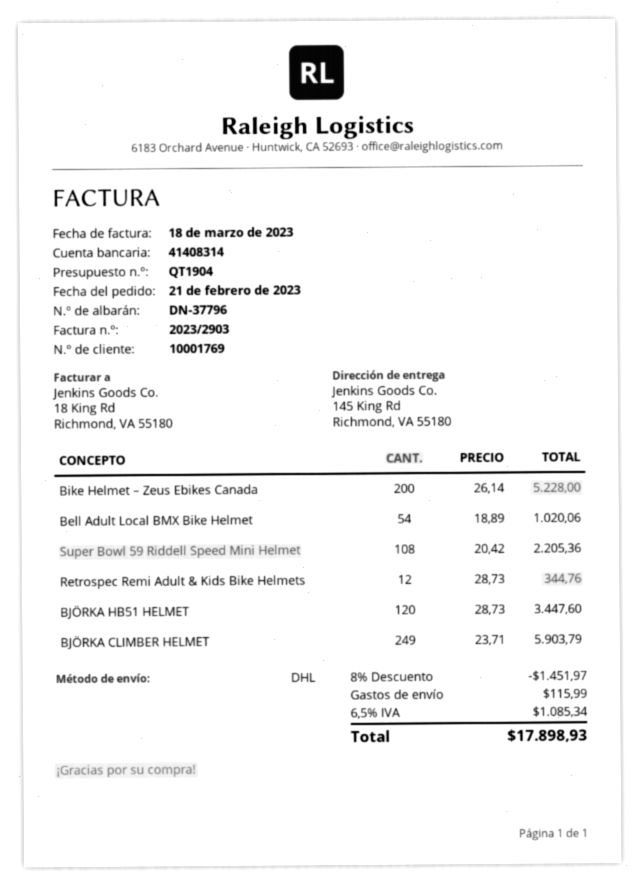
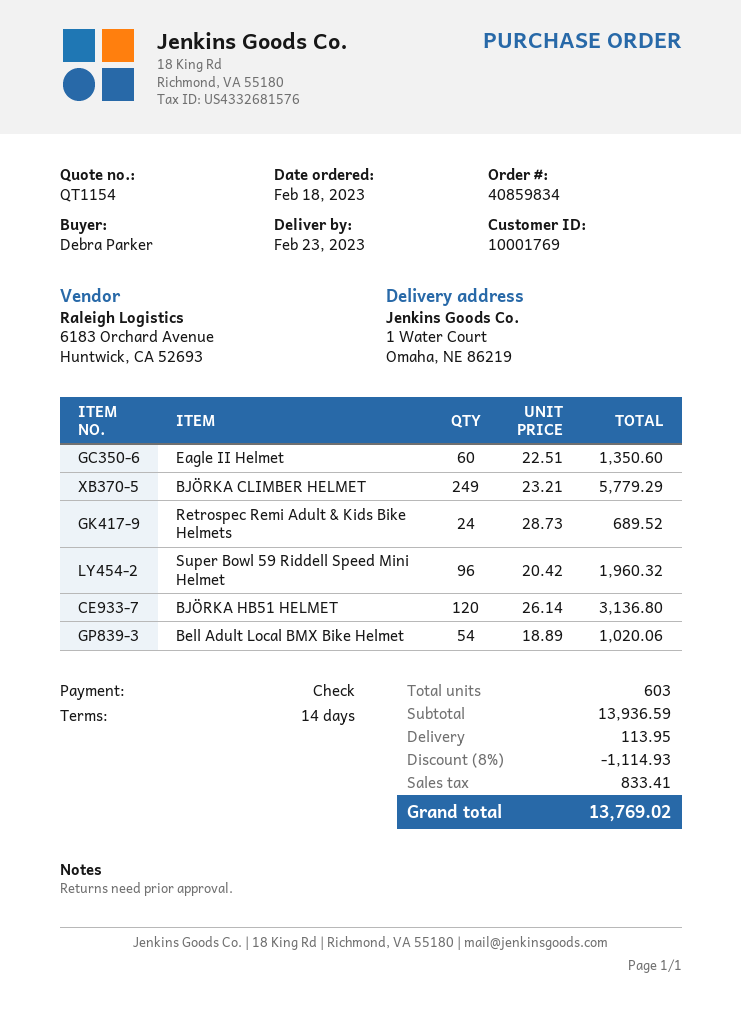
quote number: QT1904 -> QT1154
order date: 2023-02-21 -> 2023-02-18
ship to: 145 King Rd, Richmond, VA 55180 -> 1 Water Court, Omaha, NE 86219
Bike Helmet – Zeus Ebikes Canada: 200 x 26.14 = 5228.00 -> none
Super Bowl 59 Riddell Speed Mini Helmet: 108 x 20.42 = 2205.36 -> 96 x 20.42 = 1960.32
Retrospec Remi Adult & Kids Bike Helmets: 12 x 28.73 = 344.76 -> 24 x 28.73 = 689.52
BJÖRKA HB51 HELMET: 120 x 28.73 = 3447.60 -> 120 x 26.14 = 3136.80
BJÖRKA CLIMBER HELMET: 249 x 23.71 = 5903.79 -> 249 x 23.21 = 5779.29
Eagle II Helmet: none -> 60 x 22.51 = 1350.60
discount: 8% = 1451.97 -> 8% = 1114.93
shipping: 115.99 -> 113.95
tax: 1085.34 -> 833.41
total: 17898.93 -> 13769.02

